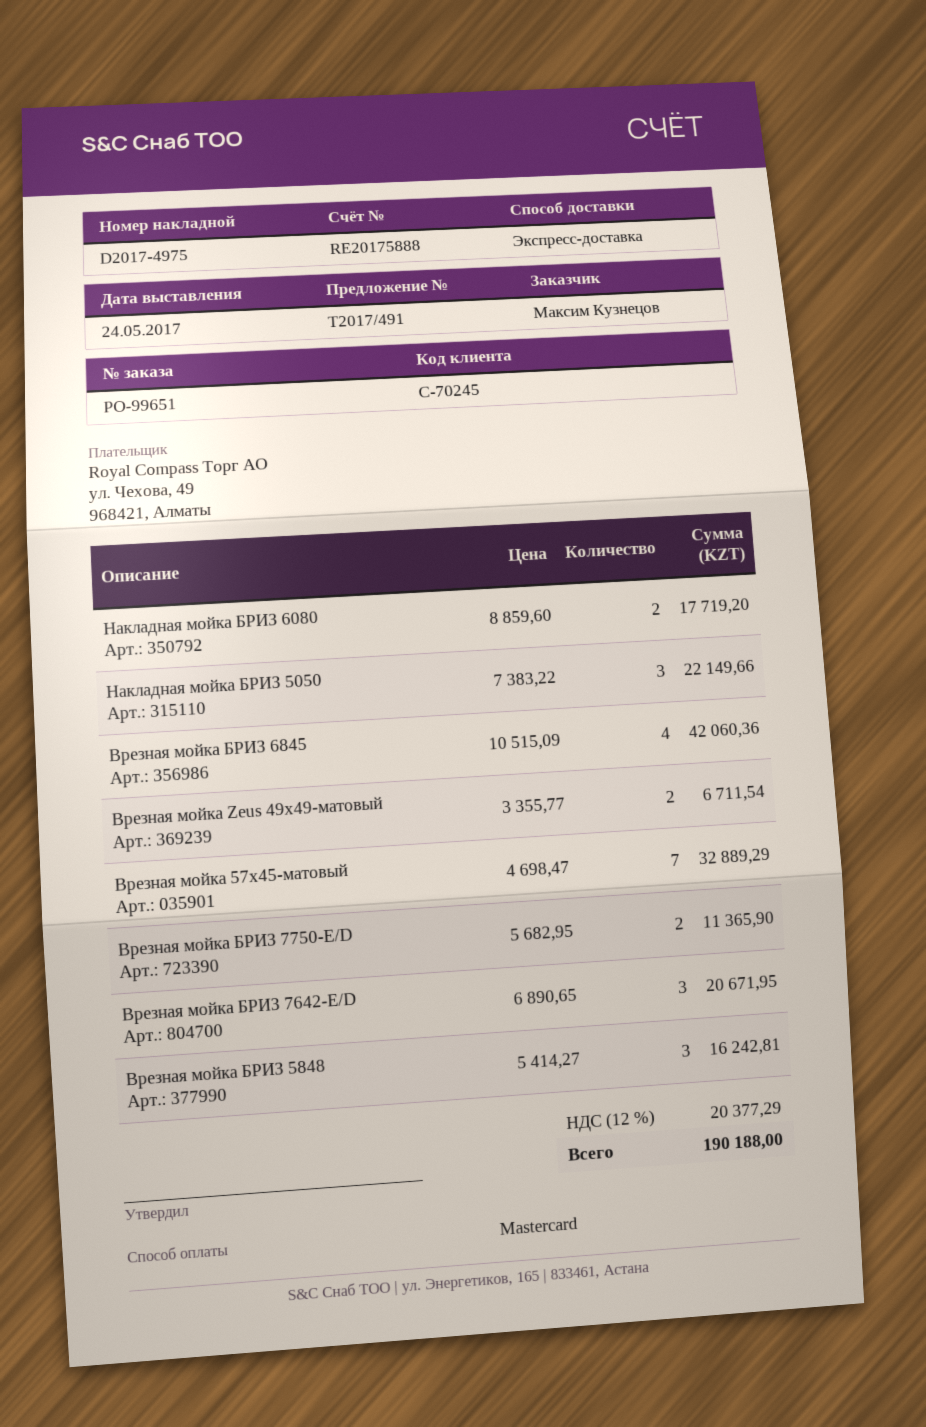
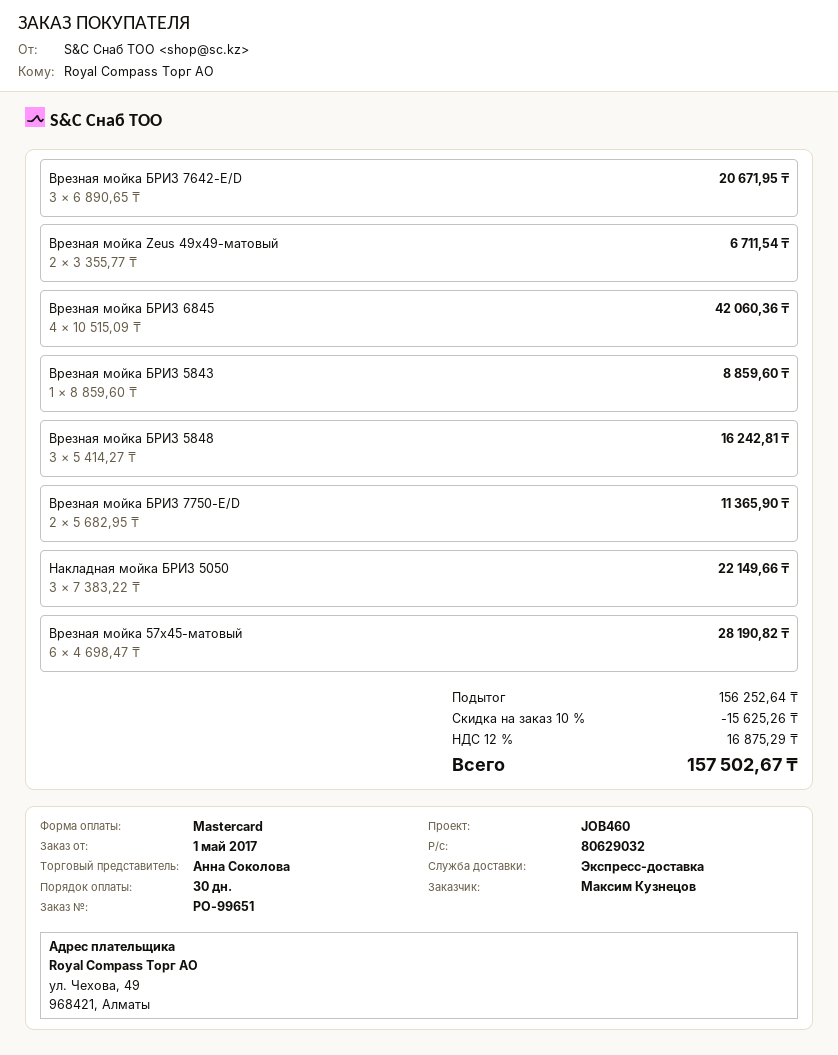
Накладная мойка БРИЗ 6080: 2 x 8859.60 = 17719.20 -> none
Врезная мойка 57х45-матовый: 7 x 4698.47 = 32889.29 -> 6 x 4698.47 = 28190.82
Врезная мойка БРИЗ 5843: none -> 1 x 8859.60 = 8859.60
discount: none -> 10% = 15625.26
tax: 12% = 20377.29 -> 12% = 16875.29
total: 190188.00 -> 157502.67

